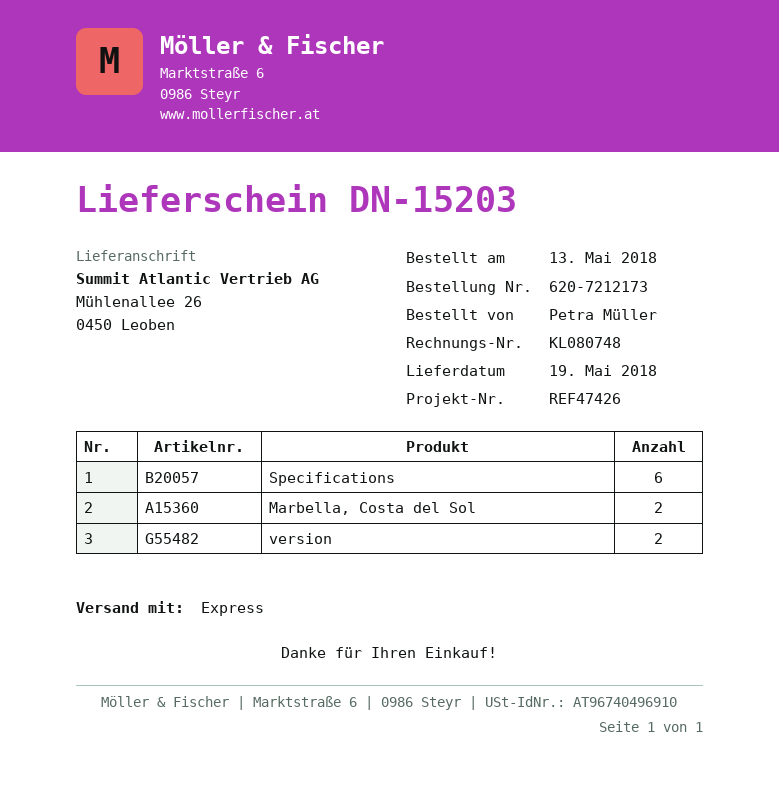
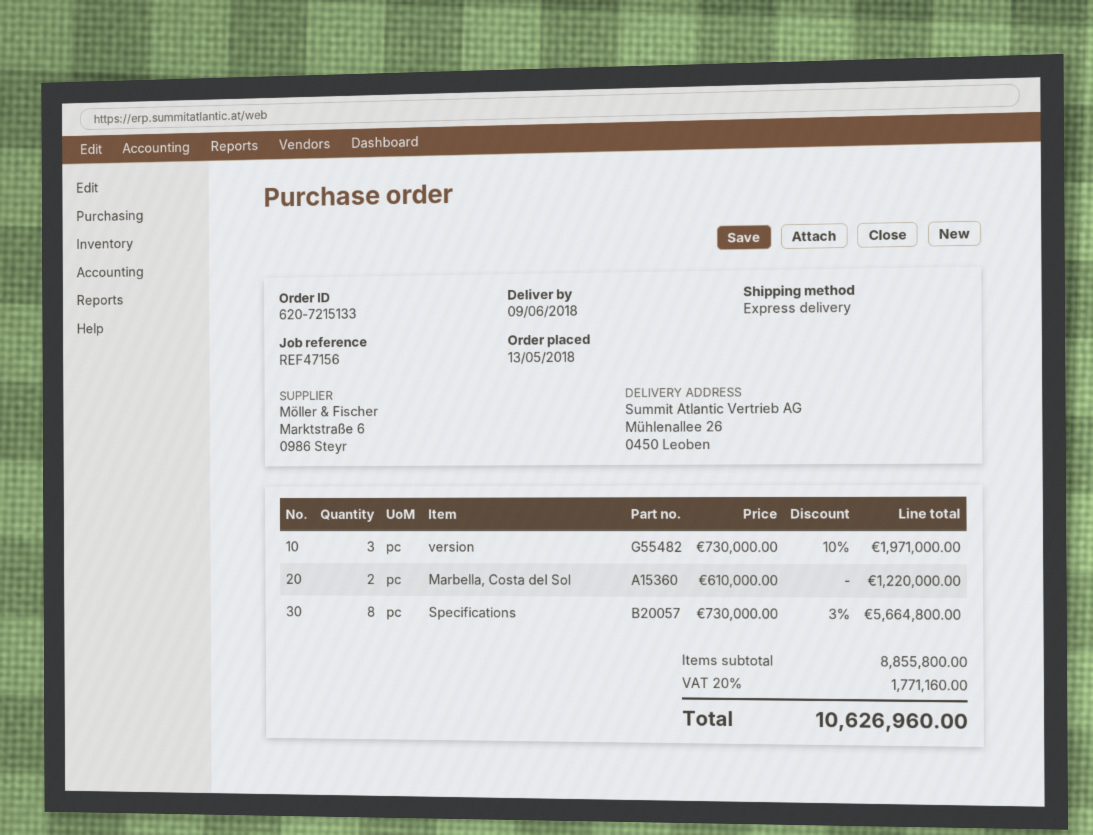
order number: 620-7212173 -> 620-7215133
delivery date: 2018-05-19 -> 2018-06-09
reference: REF47426 -> REF47156
Specifications: 6 -> 8
version: 2 -> 3

